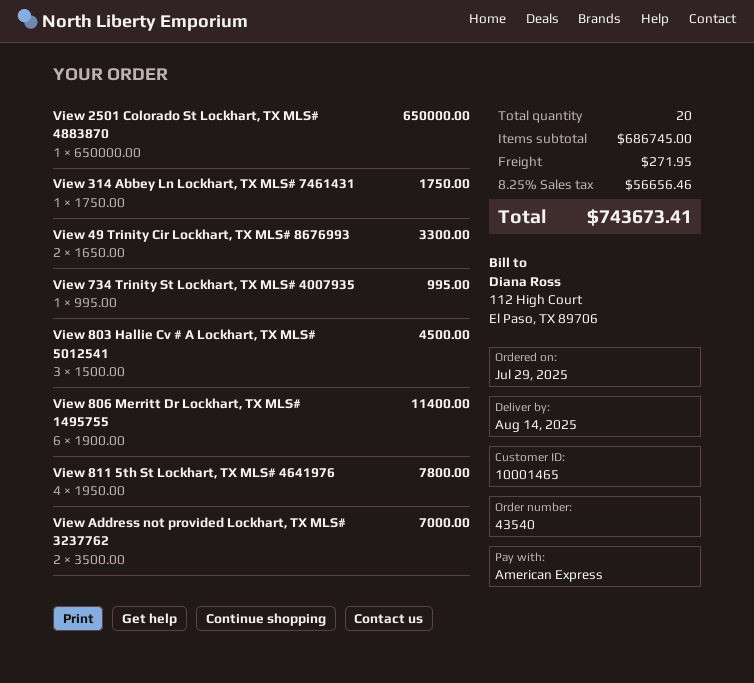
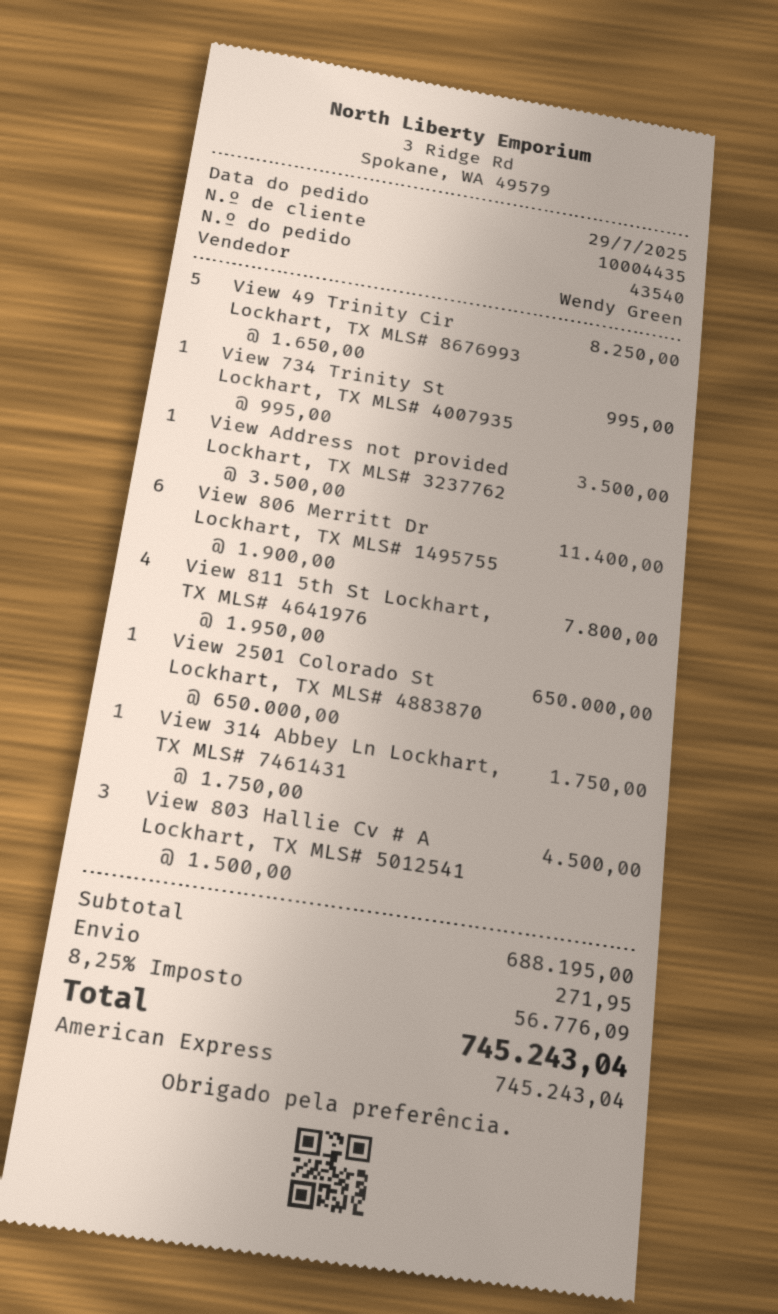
customer number: 10001465 -> 10004435
View 49 Trinity Cir Lockhart, TX MLS# 8676993: 2 x 1650.00 = 3300.00 -> 5 x 1650.00 = 8250.00
View Address not provided Lockhart, TX MLS# 3237762: 2 x 3500.00 = 7000.00 -> 1 x 3500.00 = 3500.00
subtotal: 686745.00 -> 688195.00
tax: 8.25% = 56656.46 -> 8.25% = 56776.09
total: 743673.41 -> 745243.04

